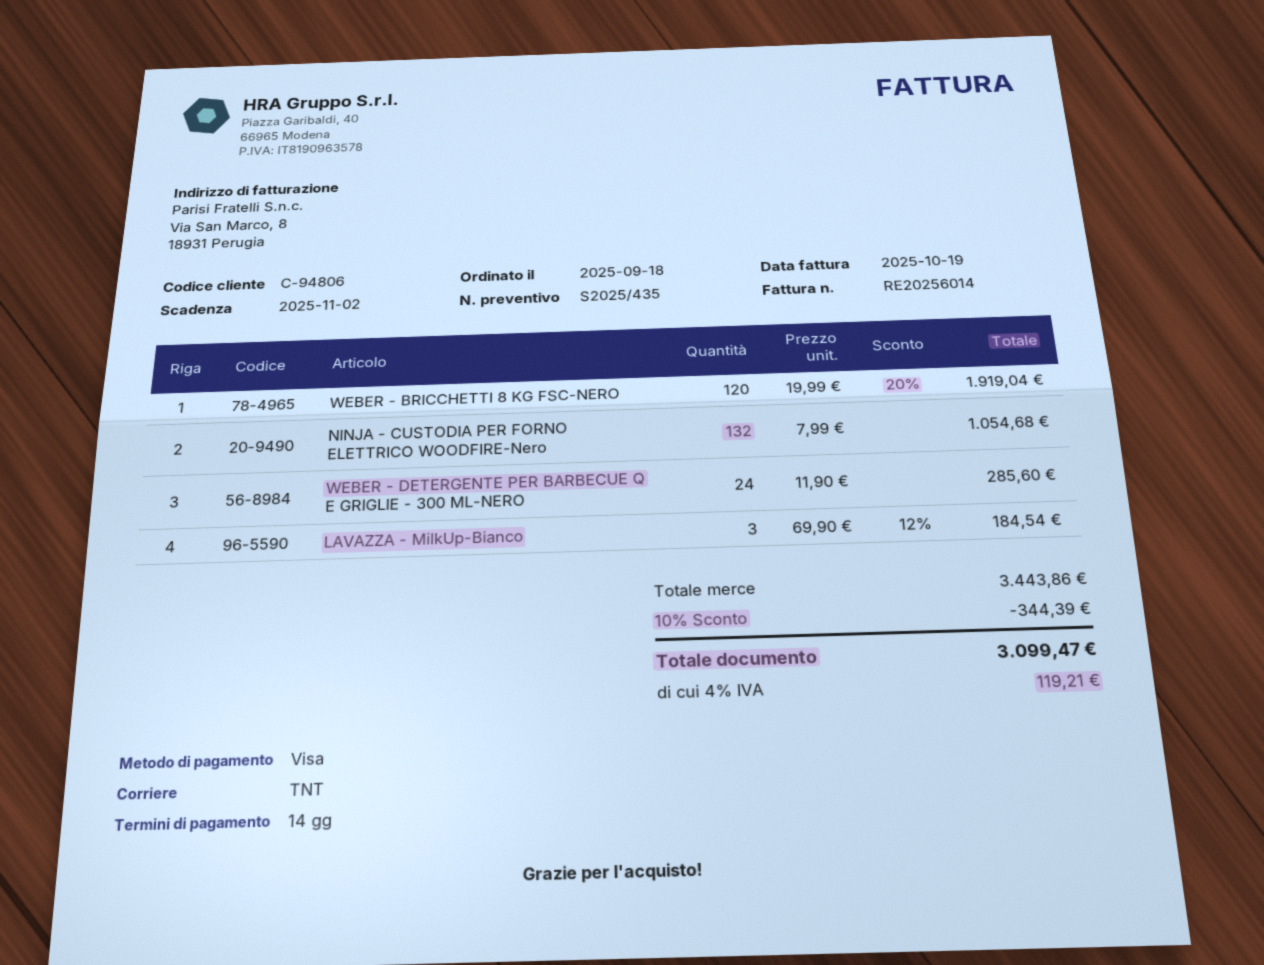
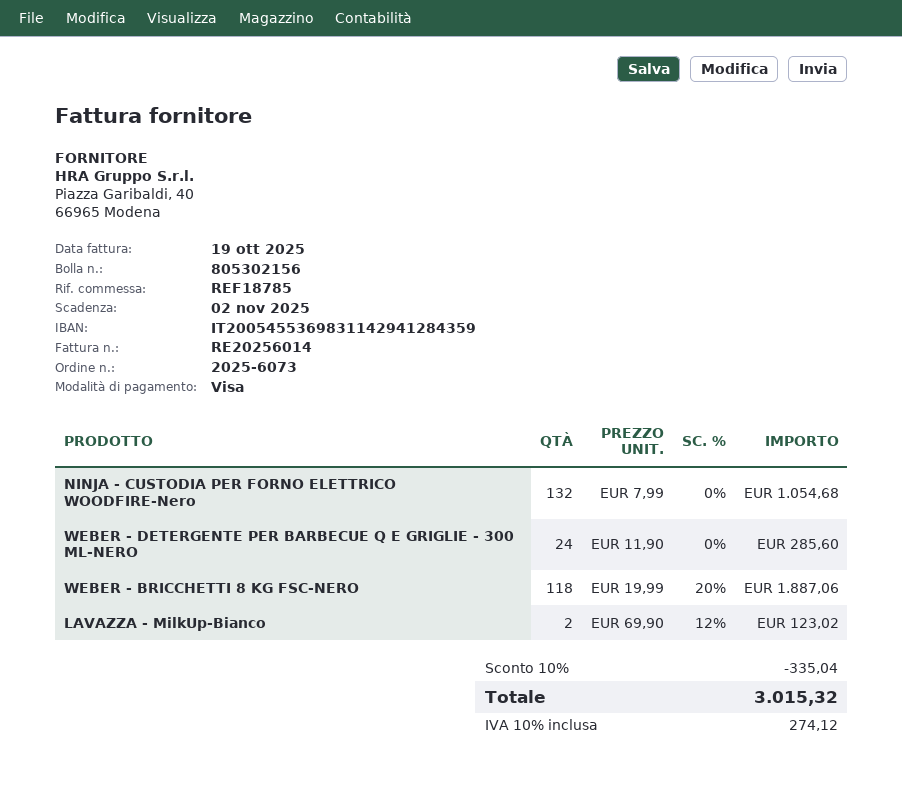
WEBER - BRICCHETTI 8 KG FSC-NERO: 120 x 19.99 - 20% = 1919.04 -> 118 x 19.99 - 20% = 1887.06
LAVAZZA - MilkUp-Bianco: 3 x 69.90 - 12% = 184.54 -> 2 x 69.90 - 12% = 123.02
discount: 10% = 344.39 -> 10% = 335.04
tax: 4% = 119.21 -> 10% = 274.12
total: 3099.47 -> 3015.32

